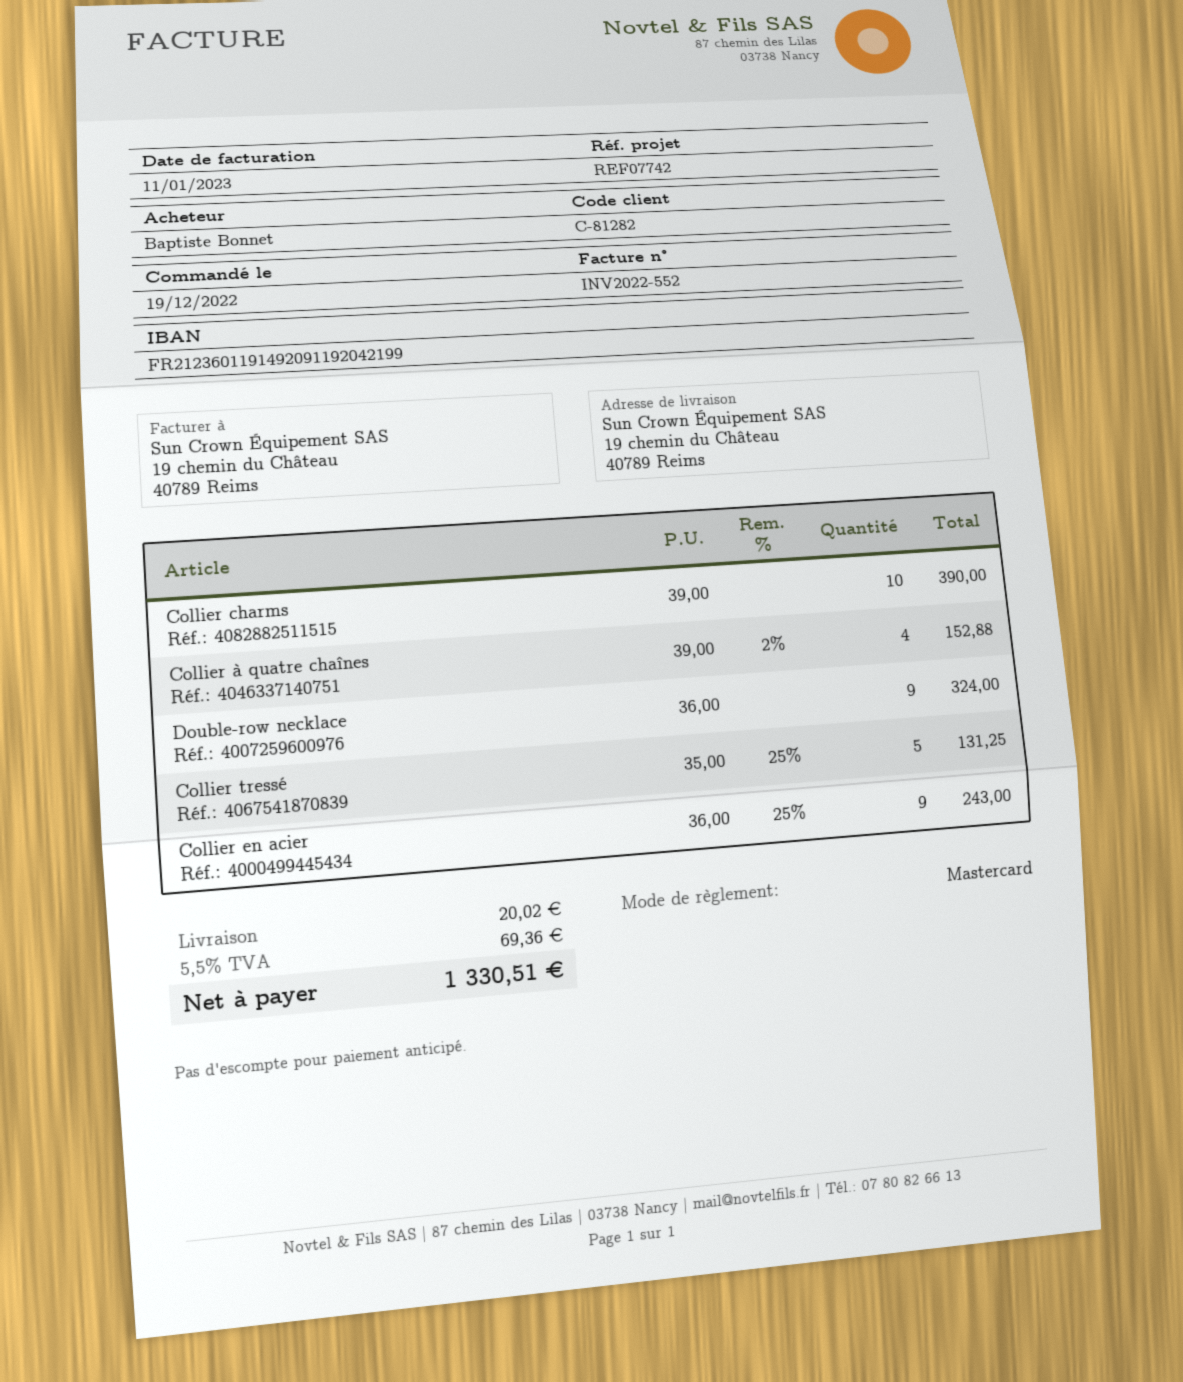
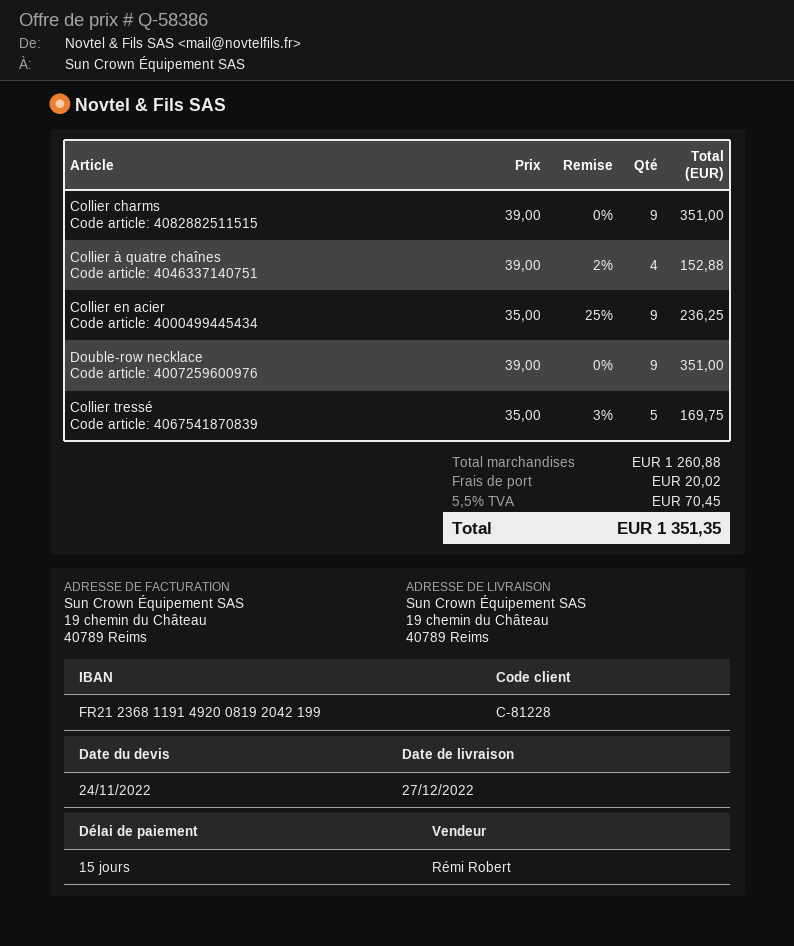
customer number: C-81282 -> C-81228
bank account: FR2123601191492091192042199 -> FR2123681191492008192042199
Collier charms: 10 x 39.00 = 390.00 -> 9 x 39.00 = 351.00
Double-row necklace: 9 x 36.00 = 324.00 -> 9 x 39.00 = 351.00
Collier tressé: 5 x 35.00 - 25% = 131.25 -> 5 x 35.00 - 3% = 169.75
Collier en acier: 9 x 36.00 - 25% = 243.00 -> 9 x 35.00 - 25% = 236.25
tax: 5.5% = 69.36 -> 5.5% = 70.45
total: 1330.51 -> 1351.35

